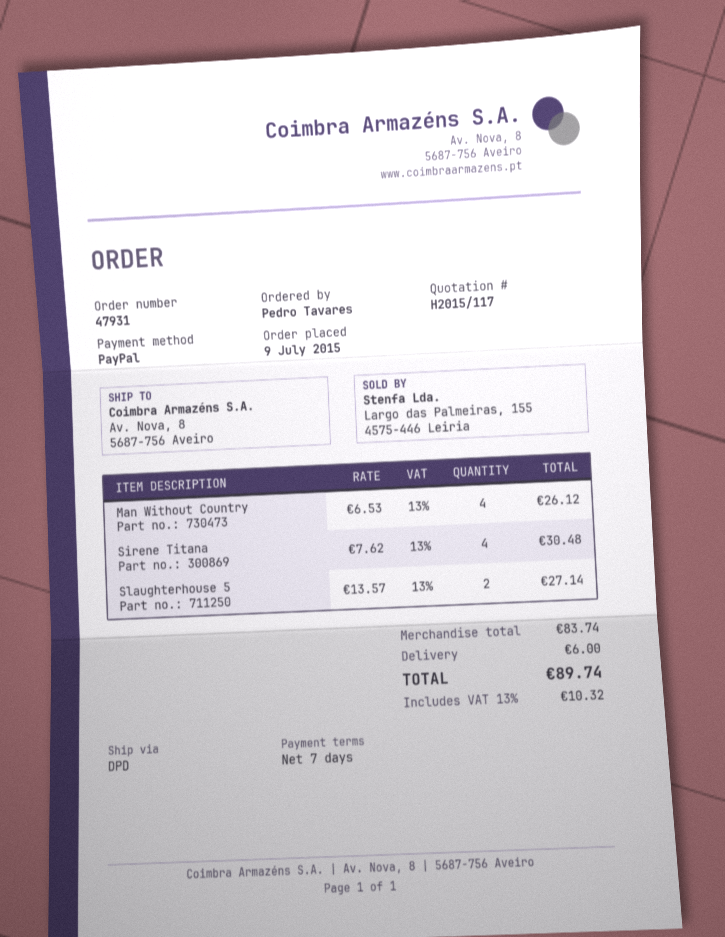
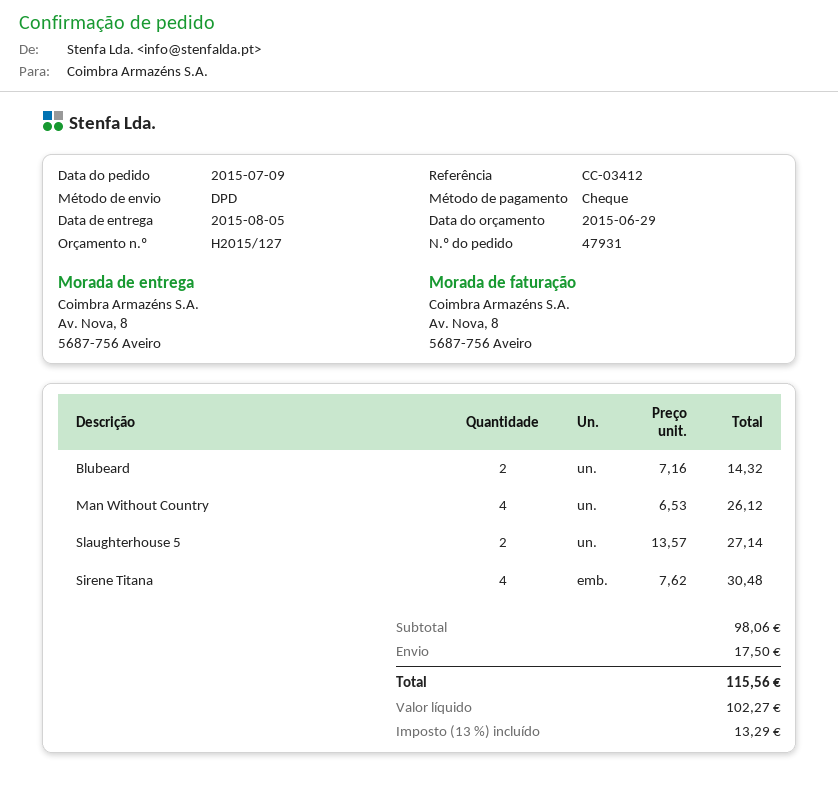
quote number: H2015/117 -> H2015/127
payment method: PayPal -> cheque
Blubeard: none -> 2 x 7.16 = 14.32
subtotal: 83.74 -> 98.06
shipping: 6.00 -> 17.50
tax: 13% = 10.32 -> 13% = 13.29
total: 89.74 -> 115.56

